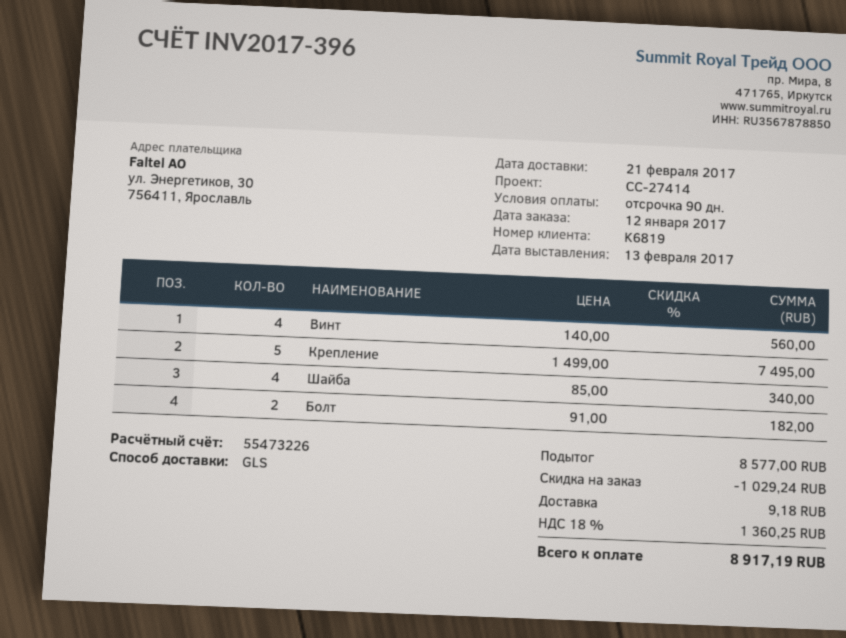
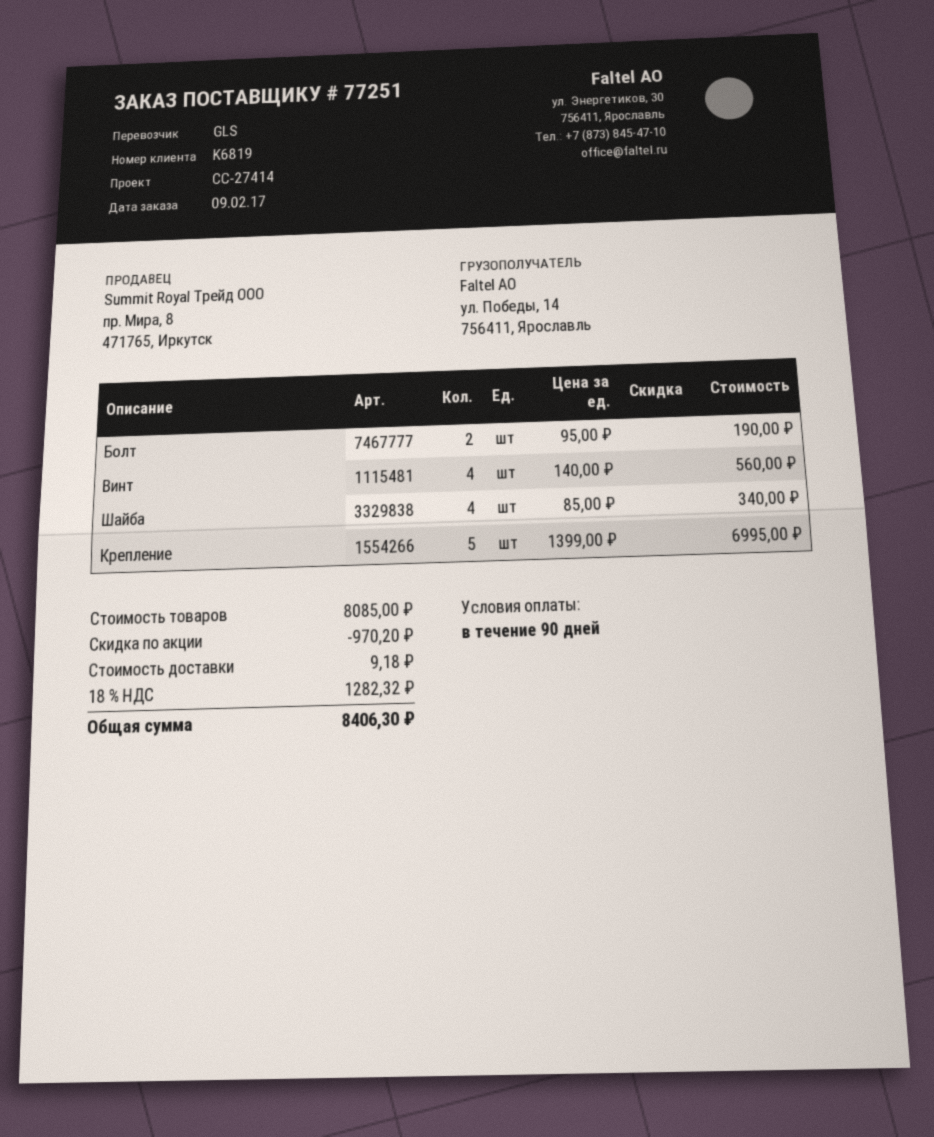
order date: 2017-01-12 -> 2017-02-09
Крепление: 5 x 1499.00 = 7495.00 -> 5 x 1399.00 = 6995.00
Болт: 2 x 91.00 = 182.00 -> 2 x 95.00 = 190.00
subtotal: 8577.00 -> 8085.00
discount: 1029.24 -> 970.20
tax: 18% = 1360.25 -> 18% = 1282.32
total: 8917.19 -> 8406.30

